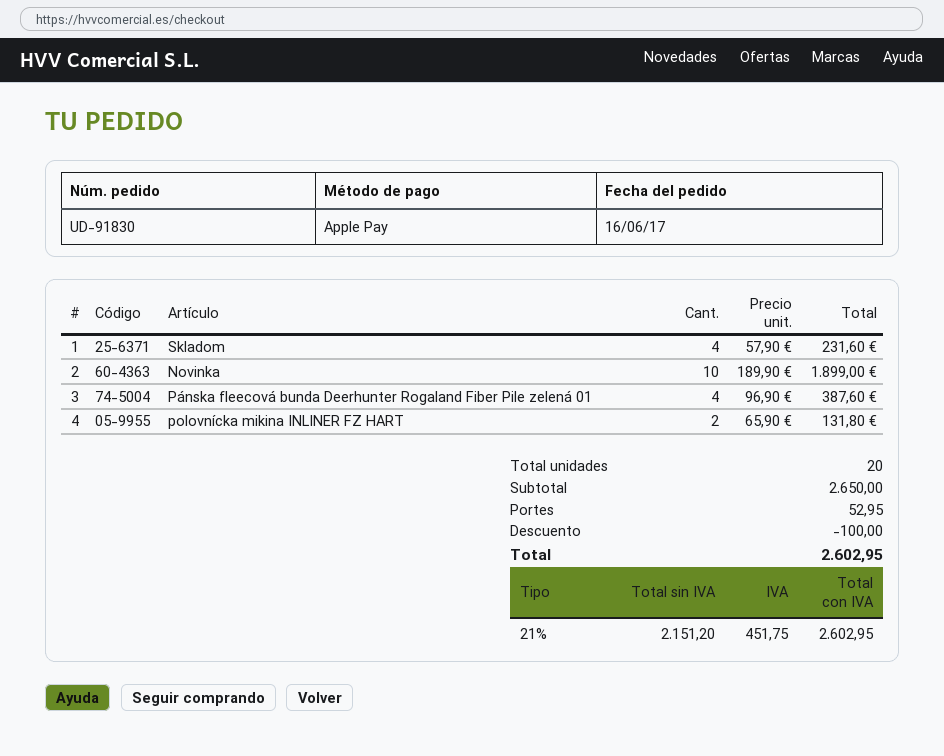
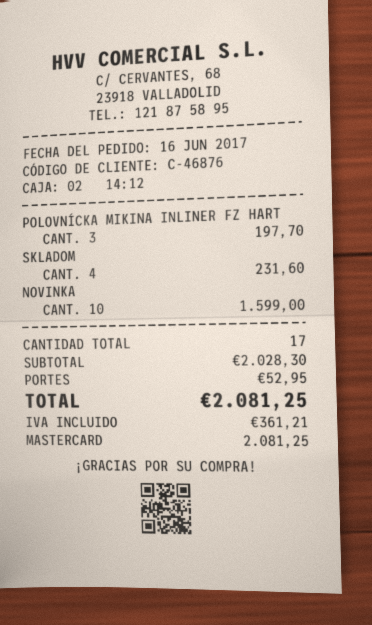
payment method: Apple Pay -> Mastercard
Novinka: 10 for 1899.00 -> 10 for 1599.00
Pánska fleecová bunda Deerhunter Rogaland Fiber Pile zelená 01: 4 for 387.60 -> none
polovnícka mikina INLINER FZ HART: 2 for 131.80 -> 3 for 197.70
total quantity: 20 -> 17
subtotal: 2650.00 -> 2028.30
discount: 100.00 -> none
tax: 451.75 -> 361.21
total: 2602.95 -> 2081.25

